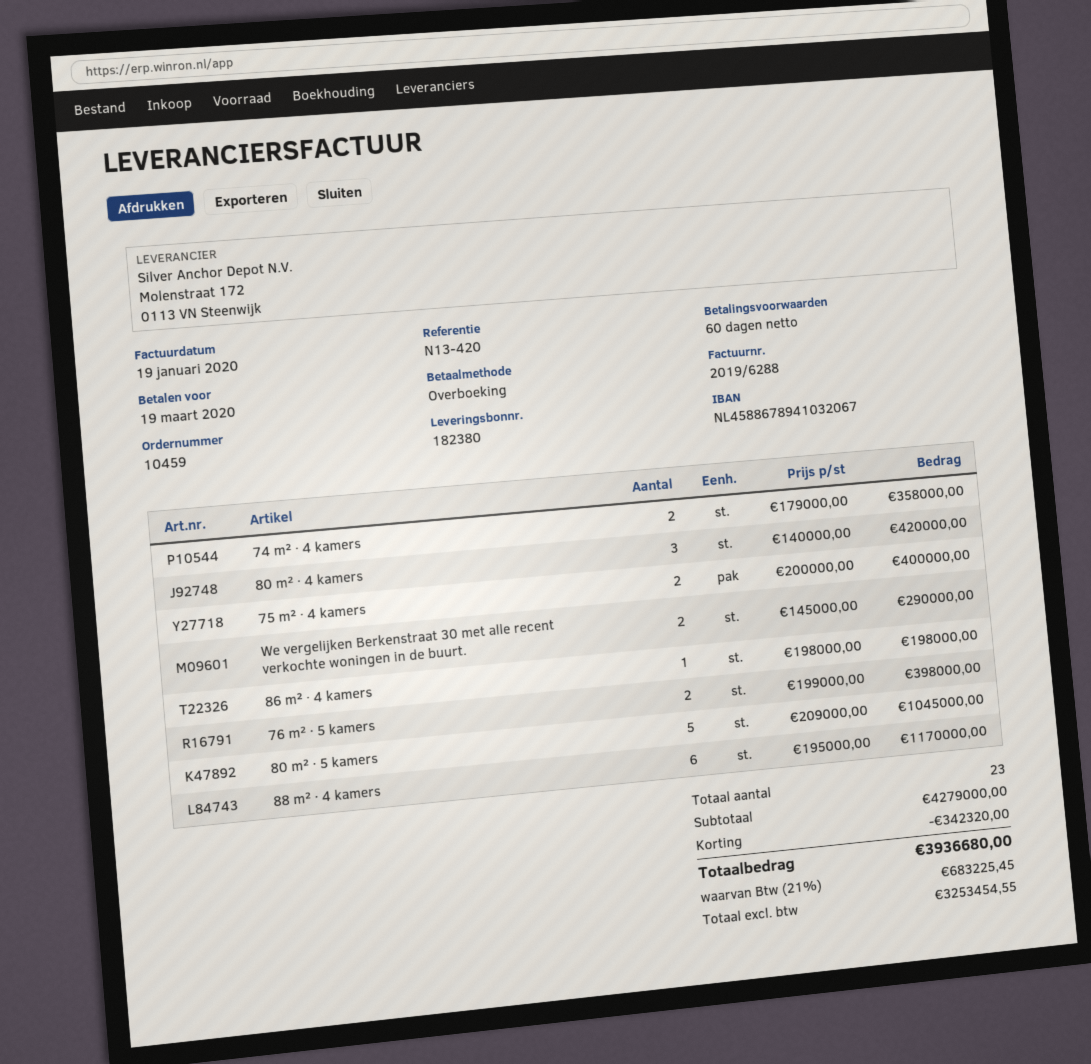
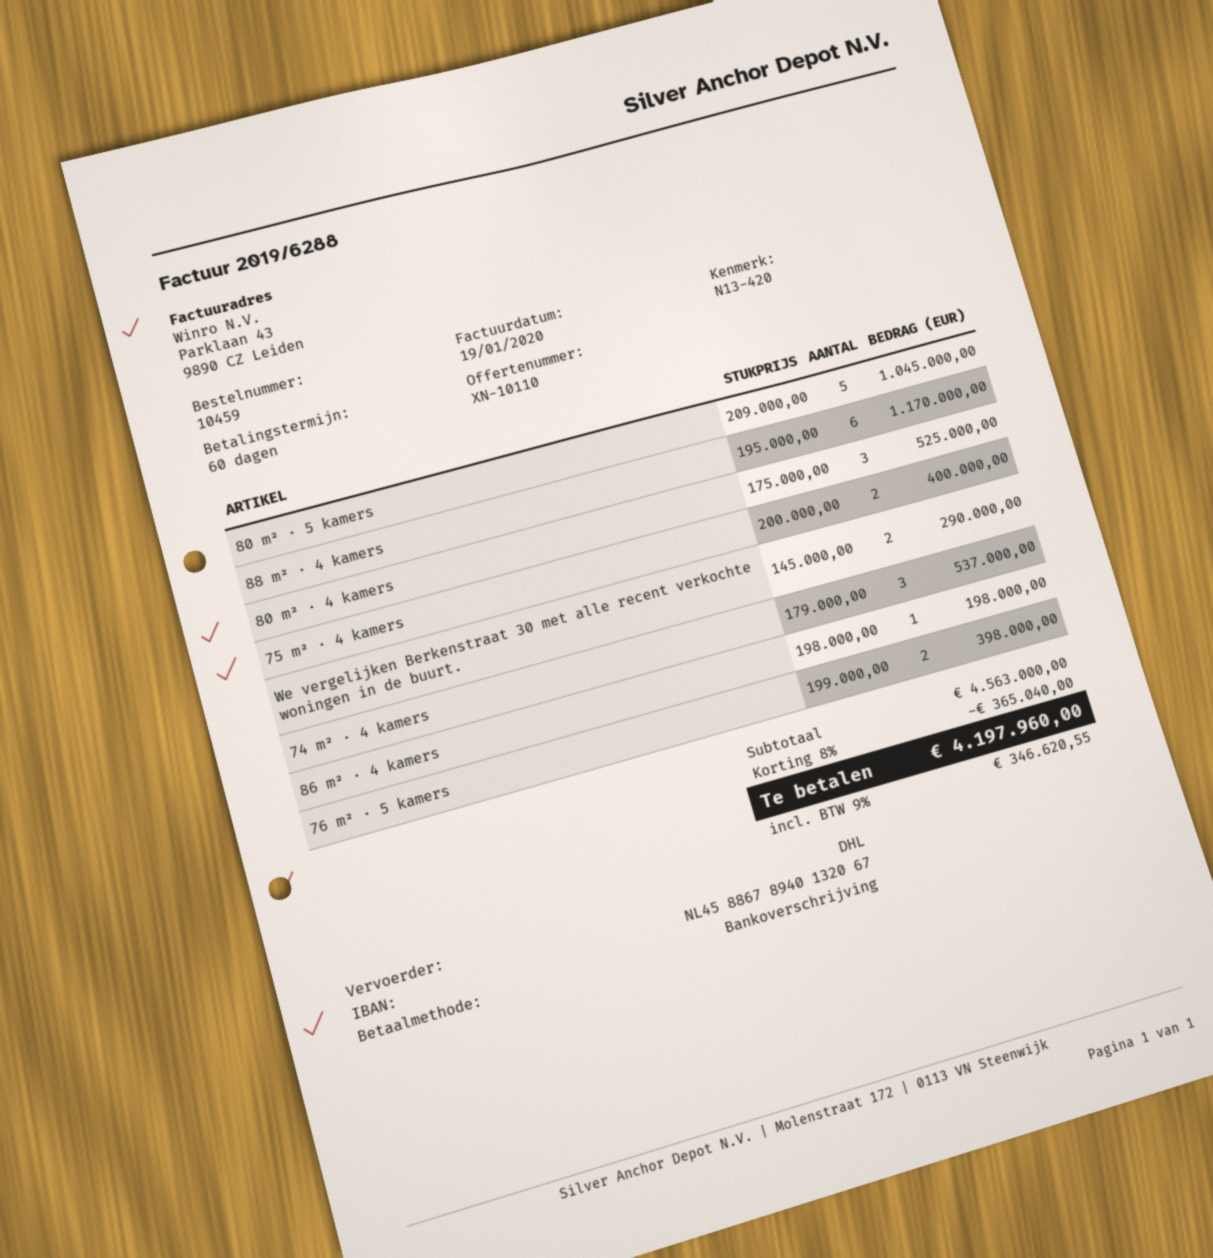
bank account: NL4588678941032067 -> NL4588678940132067
74 m² · 4 kamers: 2 x 179000.00 = 358000.00 -> 3 x 179000.00 = 537000.00
80 m² · 4 kamers: 3 x 140000.00 = 420000.00 -> 3 x 175000.00 = 525000.00
subtotal: 4279000.00 -> 4563000.00
discount: 342320.00 -> 365040.00
tax: 21% = 683225.45 -> 9% = 346620.55
total: 3936680.00 -> 4197960.00

